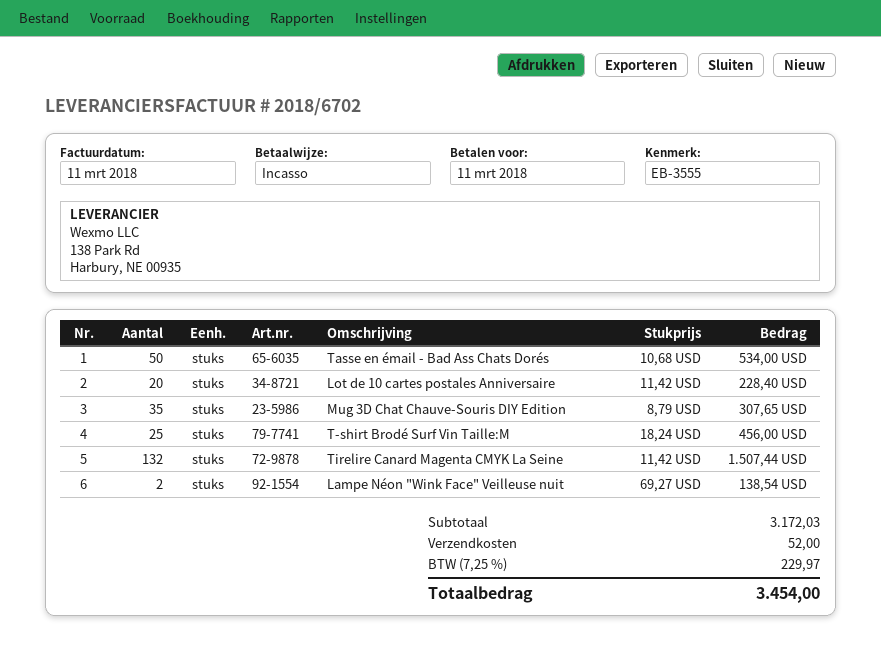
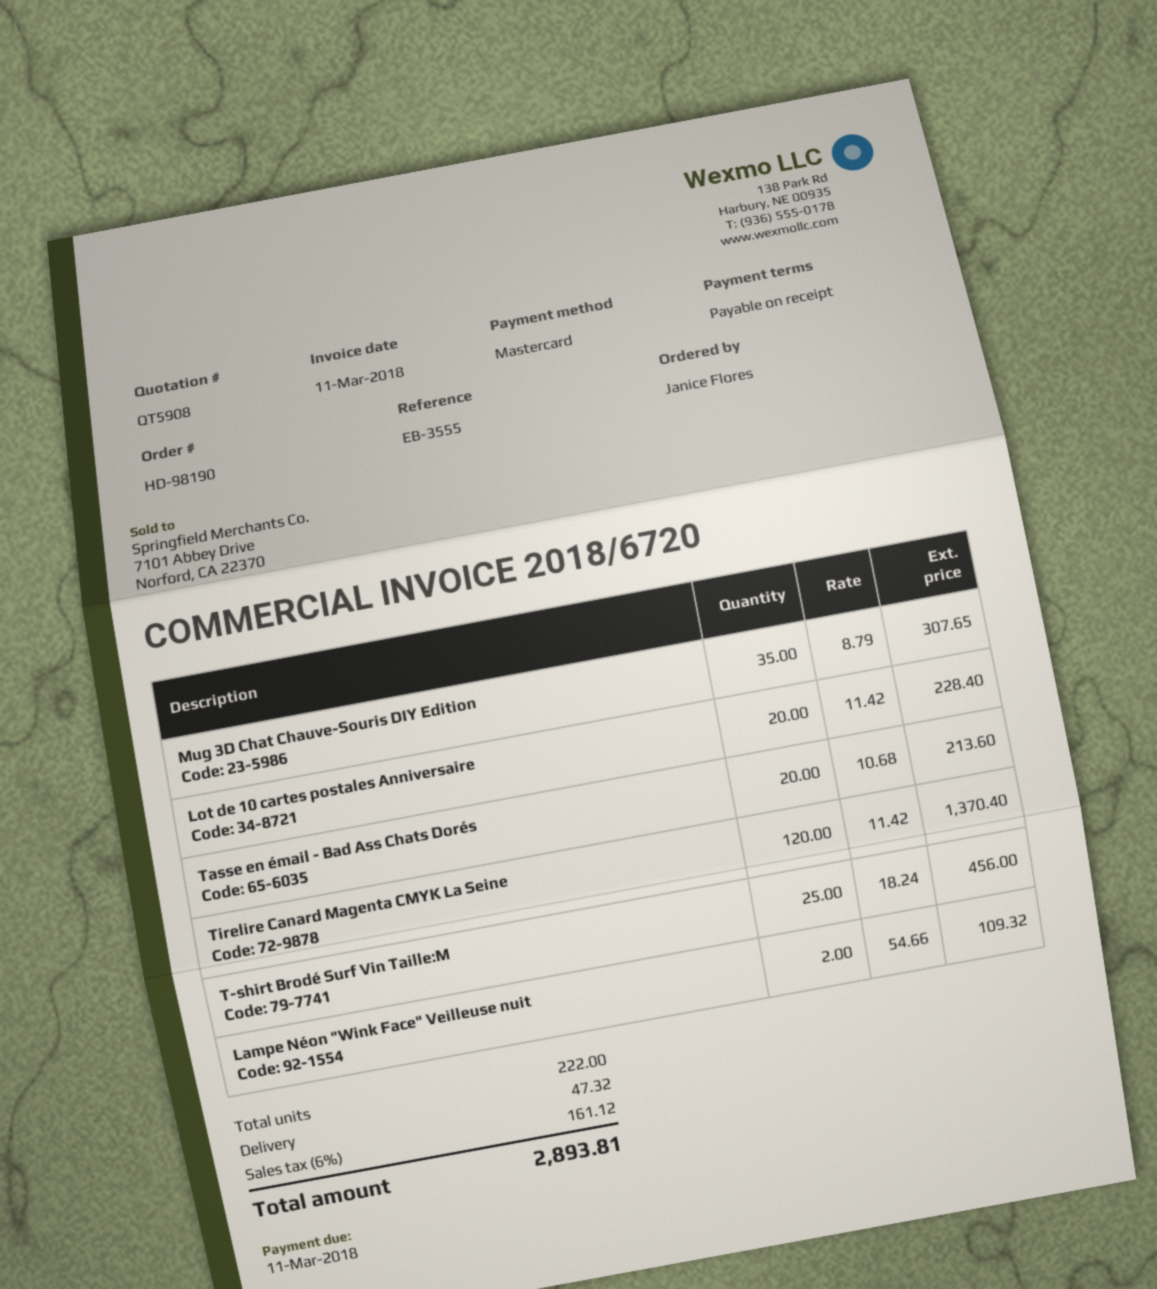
invoice number: 2018/6702 -> 2018/6720
payment method: direct debit -> Mastercard
Tasse en émail - Bad Ass Chats Dorés: 50 x 10.68 = 534.00 -> 20 x 10.68 = 213.60
Tirelire Canard Magenta CMYK La Seine: 132 x 11.42 = 1507.44 -> 120 x 11.42 = 1370.40
Lampe Néon "Wink Face" Veilleuse nuit: 2 x 69.27 = 138.54 -> 2 x 54.66 = 109.32
shipping: 52.00 -> 47.32
tax: 7.25% = 229.97 -> 6% = 161.12
total: 3454.00 -> 2893.81

